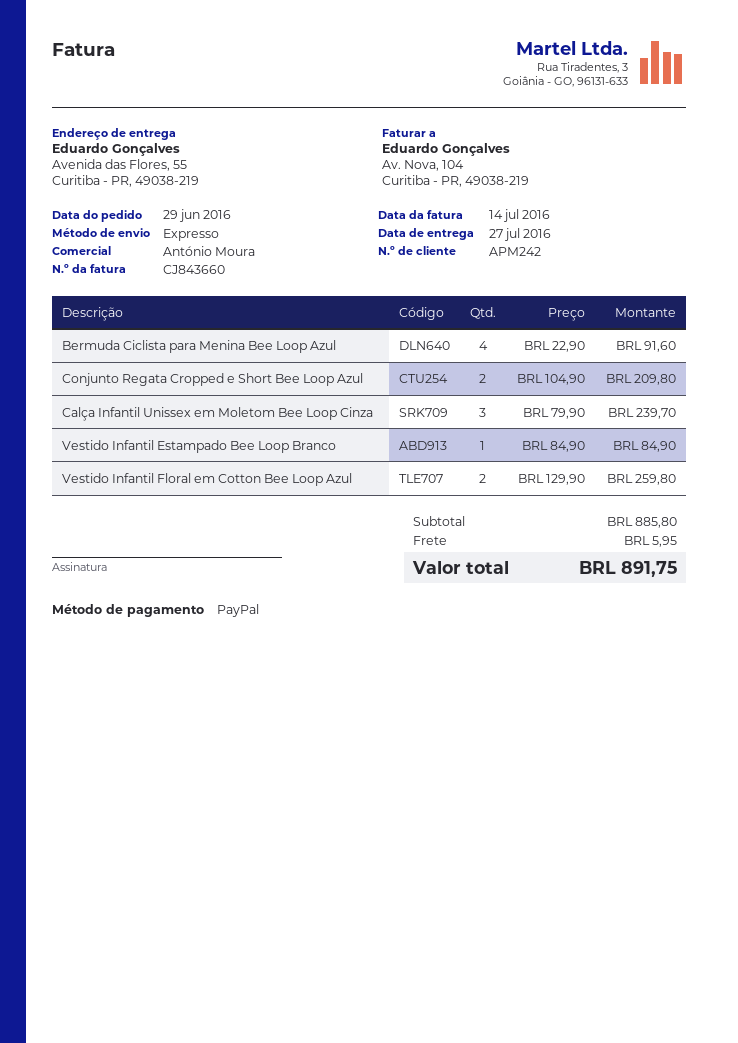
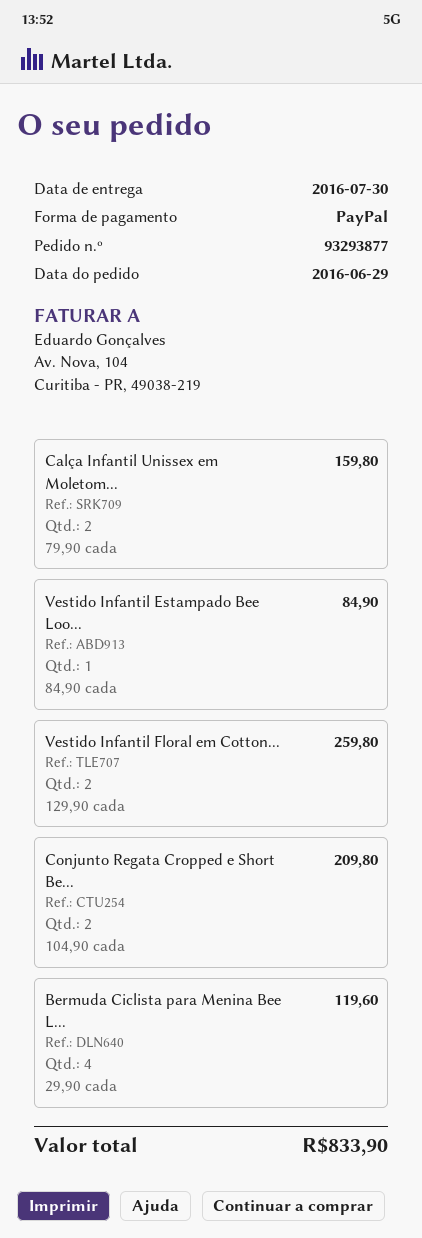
delivery date: 2016-07-27 -> 2016-07-30
Bermuda Ciclista para Menina Bee Loop Azul: 4 x 22.90 = 91.60 -> 4 x 29.90 = 119.60
Calça Infantil Unissex em Moletom Bee Loop Cinza: 3 x 79.90 = 239.70 -> 2 x 79.90 = 159.80
shipping: 5.95 -> none
total: 891.75 -> 833.90

